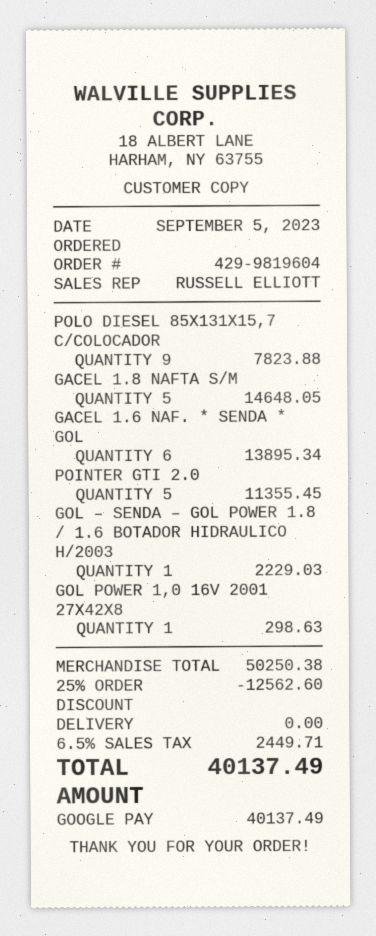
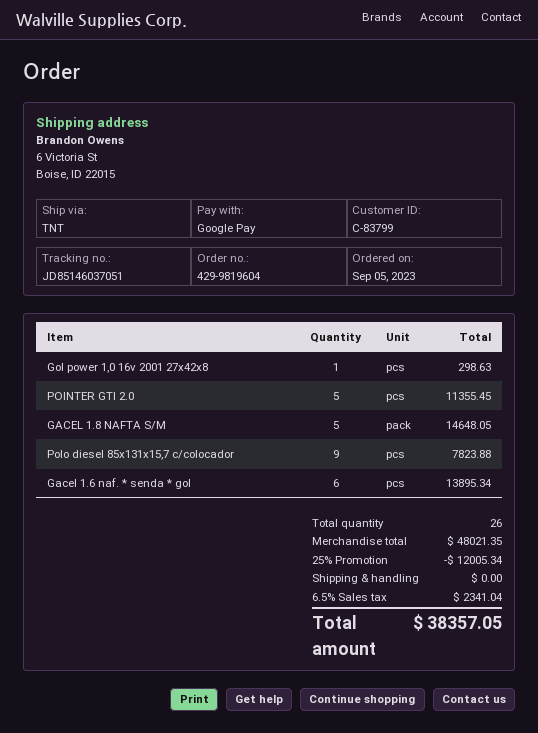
GOL – SENDA – GOL POWER 1.8 / 1.6 BOTADOR HIDRAULICO H/2003: 1 for 2229.03 -> none
subtotal: 50250.38 -> 48021.35
discount: 25% = 12562.60 -> 25% = 12005.34
tax: 6.5% = 2449.71 -> 6.5% = 2341.04
total: 40137.49 -> 38357.05

